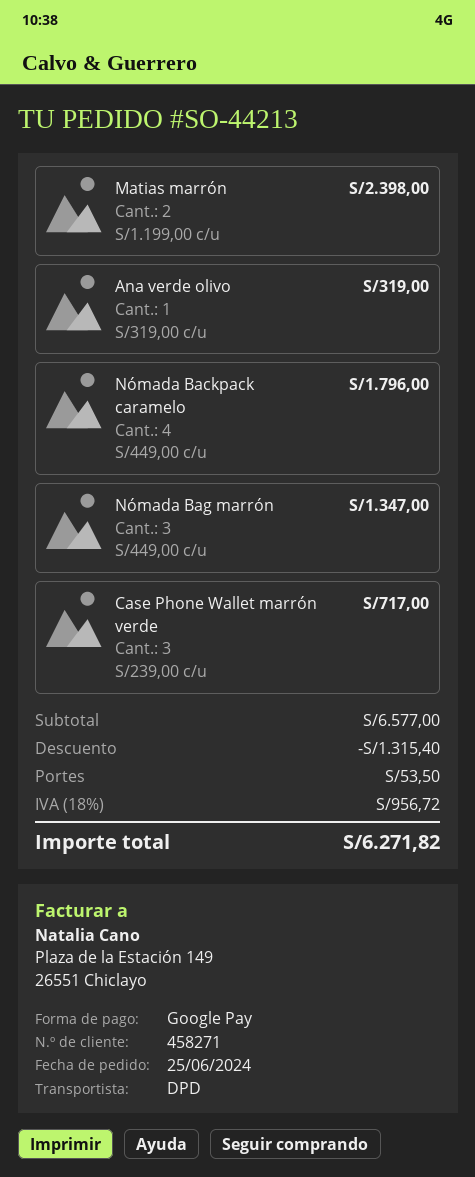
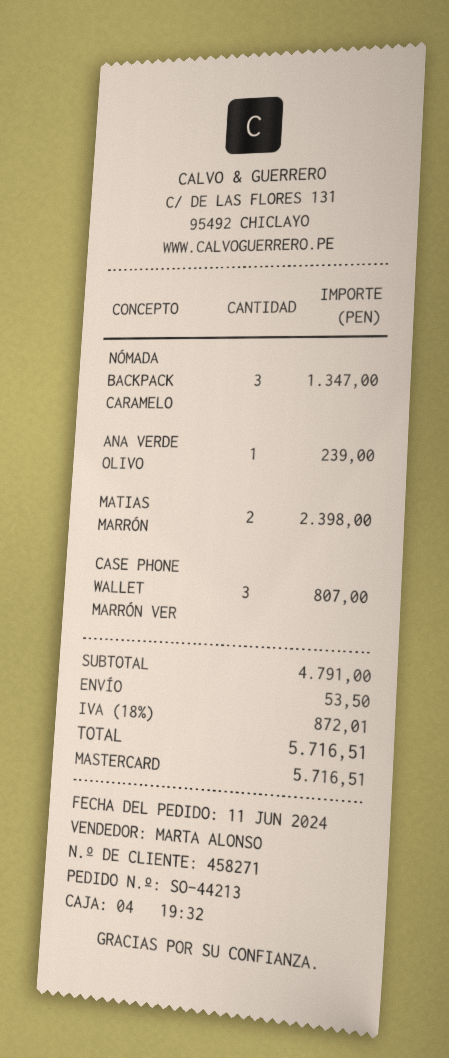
order date: 2024-06-25 -> 2024-06-11
payment method: Google Pay -> Mastercard
Ana verde olivo: 1 for 319.00 -> 1 for 239.00
Nómada Backpack caramelo: 4 for 1796.00 -> 3 for 1347.00
Nómada Bag marrón: 3 for 1347.00 -> none
Case Phone Wallet marrón verde: 3 for 717.00 -> 3 for 807.00
subtotal: 6577.00 -> 4791.00
discount: 1315.40 -> none
tax: 18% = 956.72 -> 18% = 872.01
total: 6271.82 -> 5716.51

